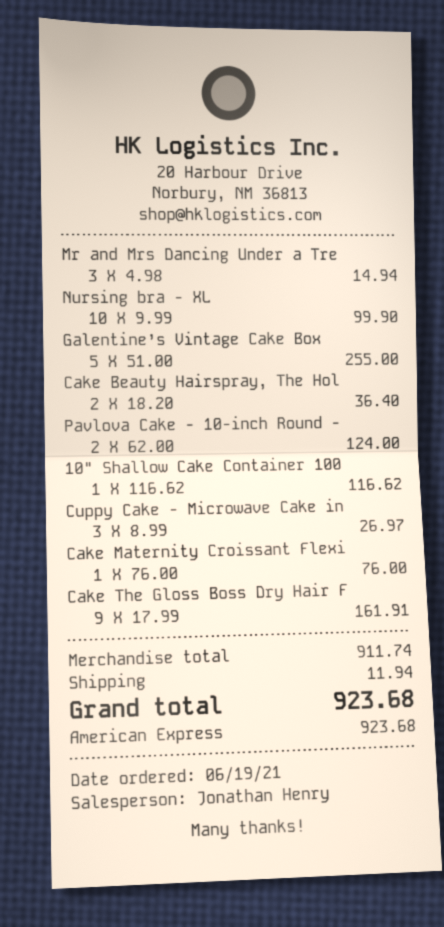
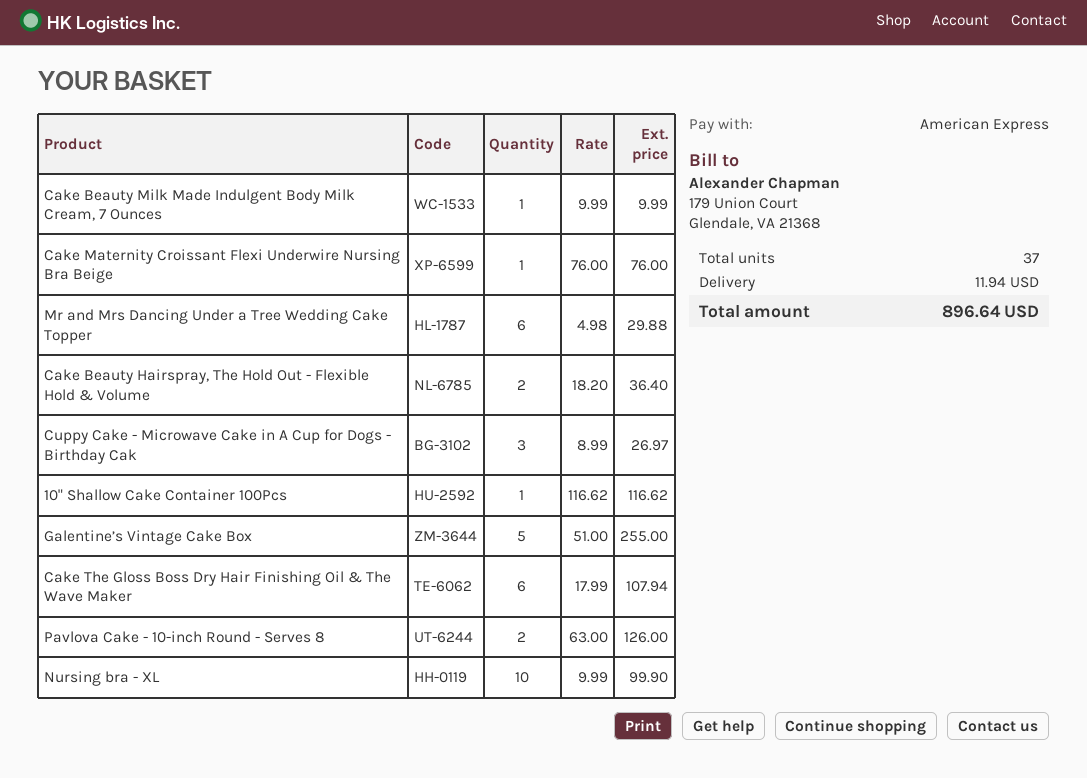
Mr and Mrs Dancing Under a Tre: 3 x 4.98 = 14.94 -> 6 x 4.98 = 29.88
Pavlova Cake - 10-inch Round -: 2 x 62.00 = 124.00 -> 2 x 63.00 = 126.00
Cake The Gloss Boss Dry Hair F: 9 x 17.99 = 161.91 -> 6 x 17.99 = 107.94
Cake Beauty Milk Made Indulgent Body Milk Cream, 7 Ounces: none -> 1 x 9.99 = 9.99
total: 923.68 -> 896.64

